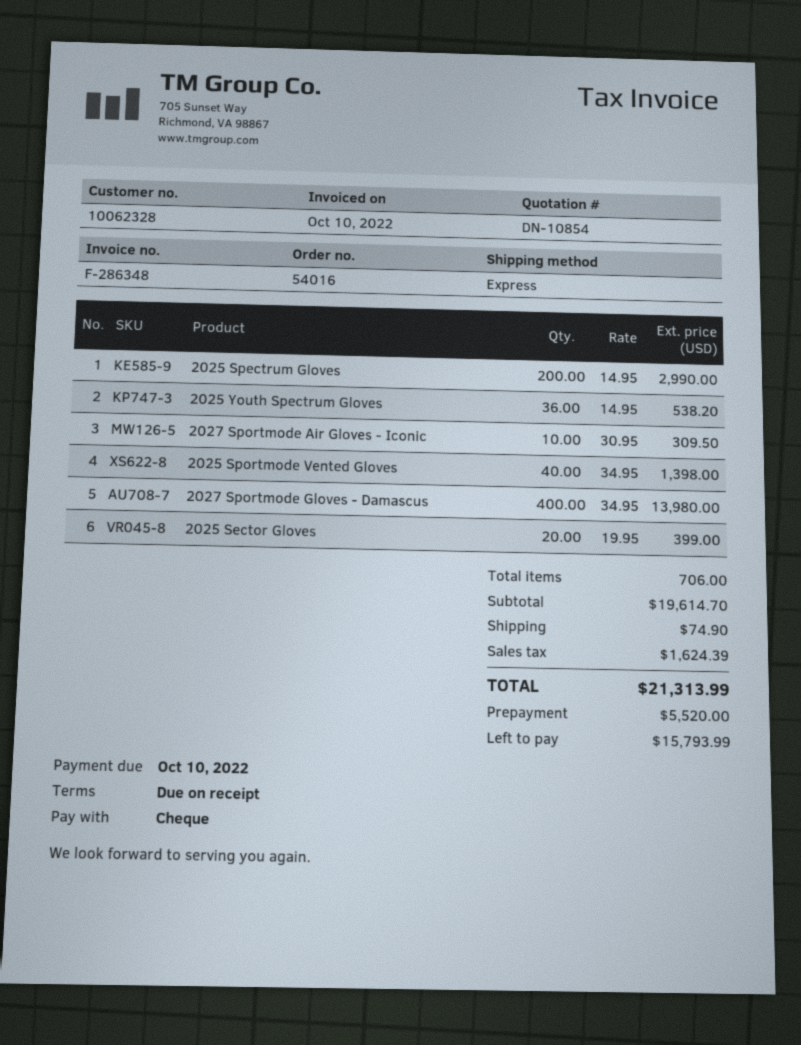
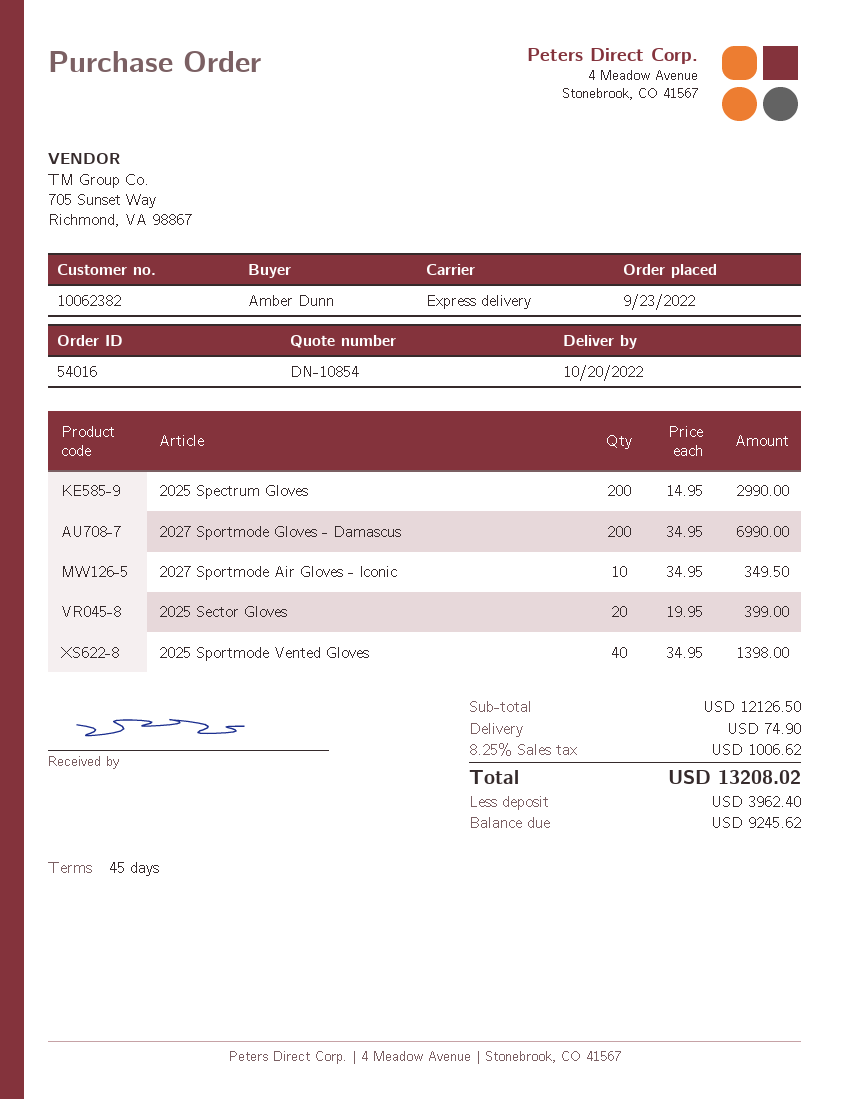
payment terms: on receipt -> 45 days
customer number: 10062328 -> 10062382
2025 Youth Spectrum Gloves: 36 x 14.95 = 538.20 -> none
2027 Sportmode Air Gloves - Iconic: 10 x 30.95 = 309.50 -> 10 x 34.95 = 349.50
2027 Sportmode Gloves - Damascus: 400 x 34.95 = 13980.00 -> 200 x 34.95 = 6990.00
subtotal: 19614.70 -> 12126.50
tax: 1624.39 -> 1006.62
total: 21313.99 -> 13208.02
deposit: 5520.00 -> 3962.40
balance: 15793.99 -> 9245.62

